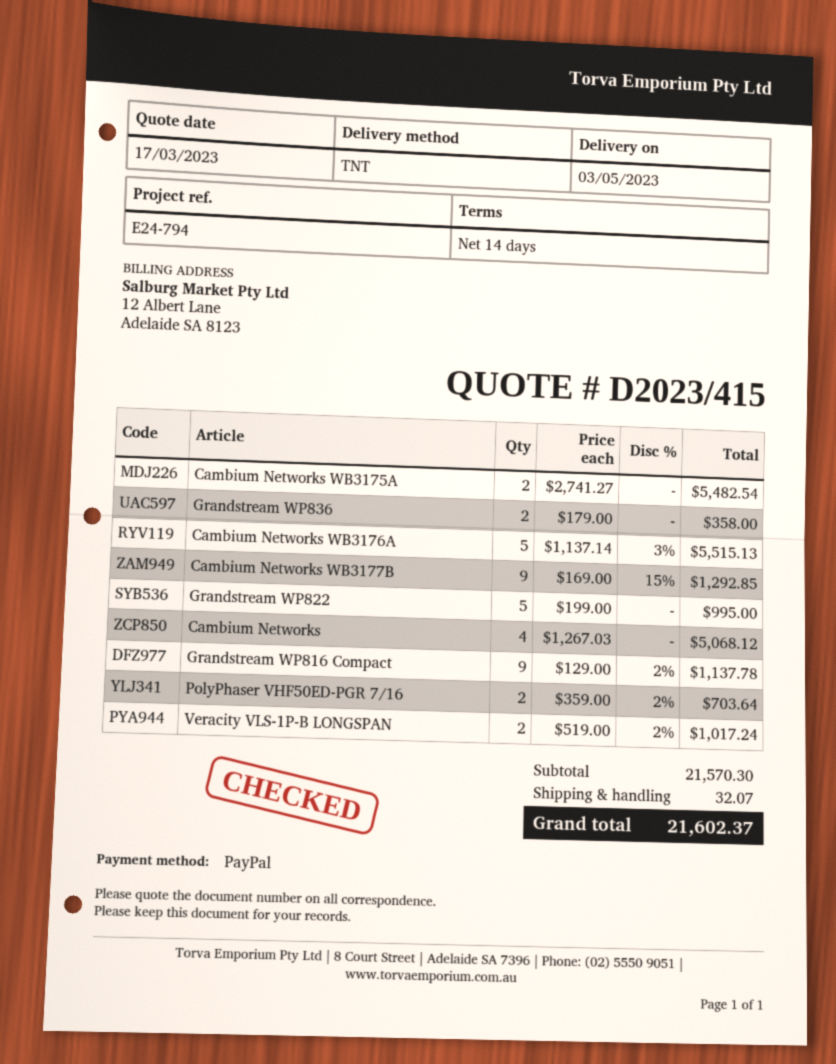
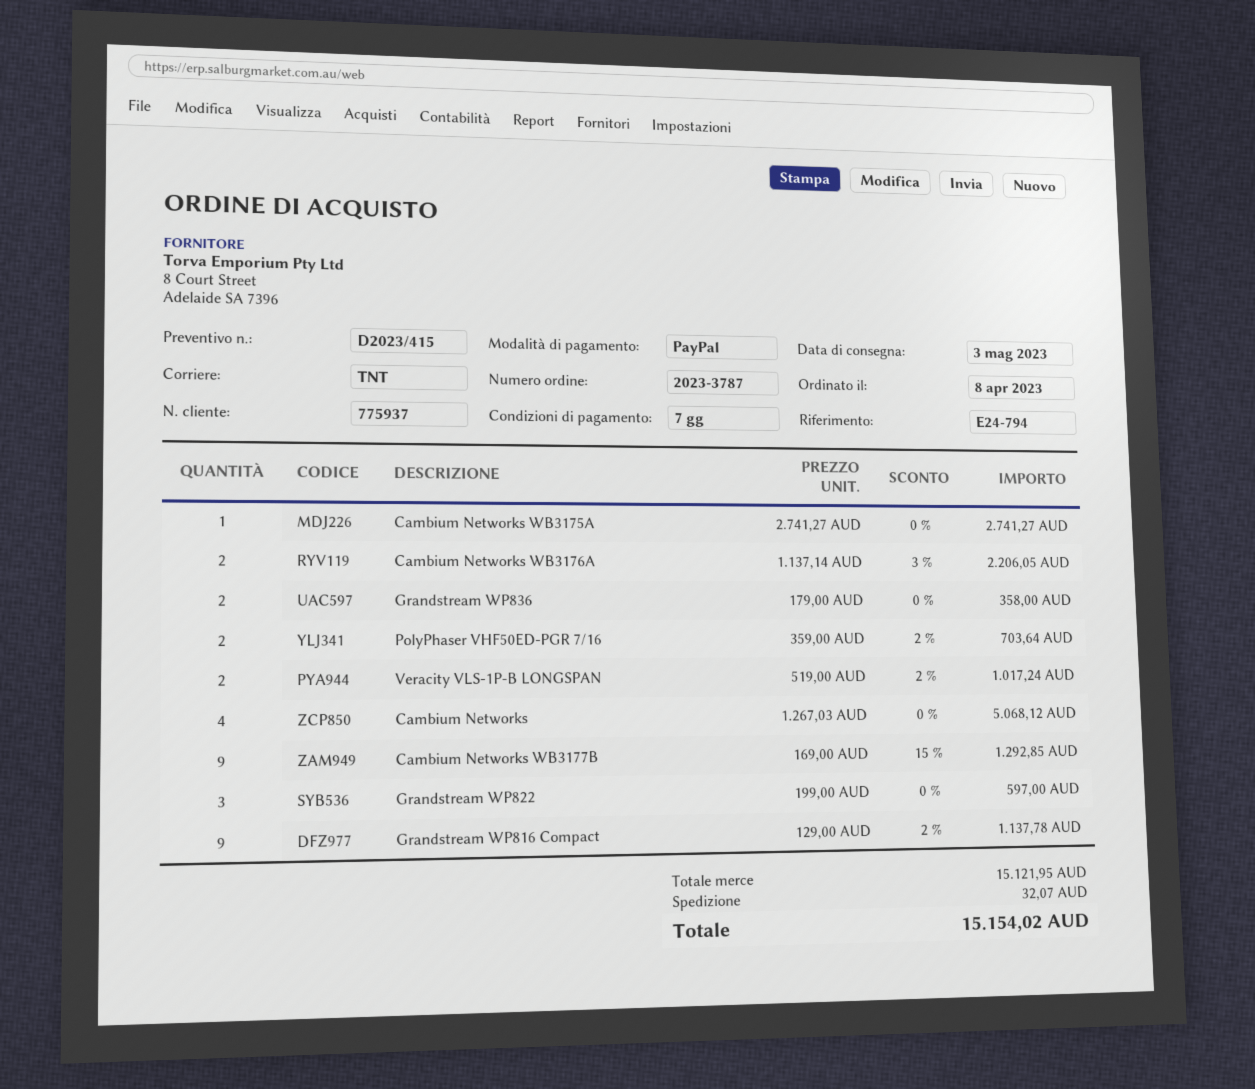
payment terms: 14 days -> 7 days
Cambium Networks WB3175A: 2 x 2741.27 = 5482.54 -> 1 x 2741.27 = 2741.27
Cambium Networks WB3176A: 5 x 1137.14 - 3% = 5515.13 -> 2 x 1137.14 - 3% = 2206.05
Grandstream WP822: 5 x 199.00 = 995.00 -> 3 x 199.00 = 597.00
subtotal: 21570.30 -> 15121.95
total: 21602.37 -> 15154.02

